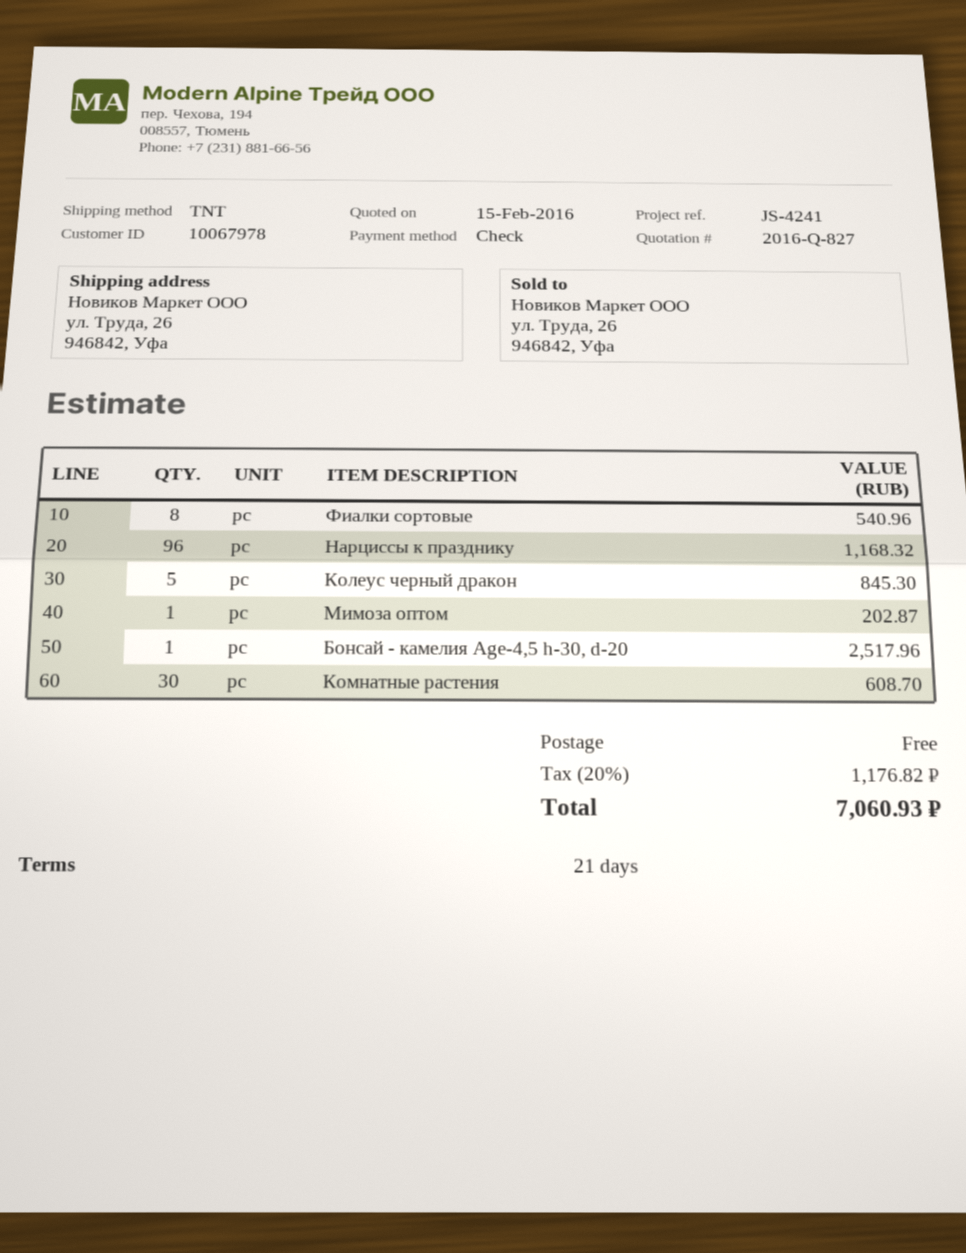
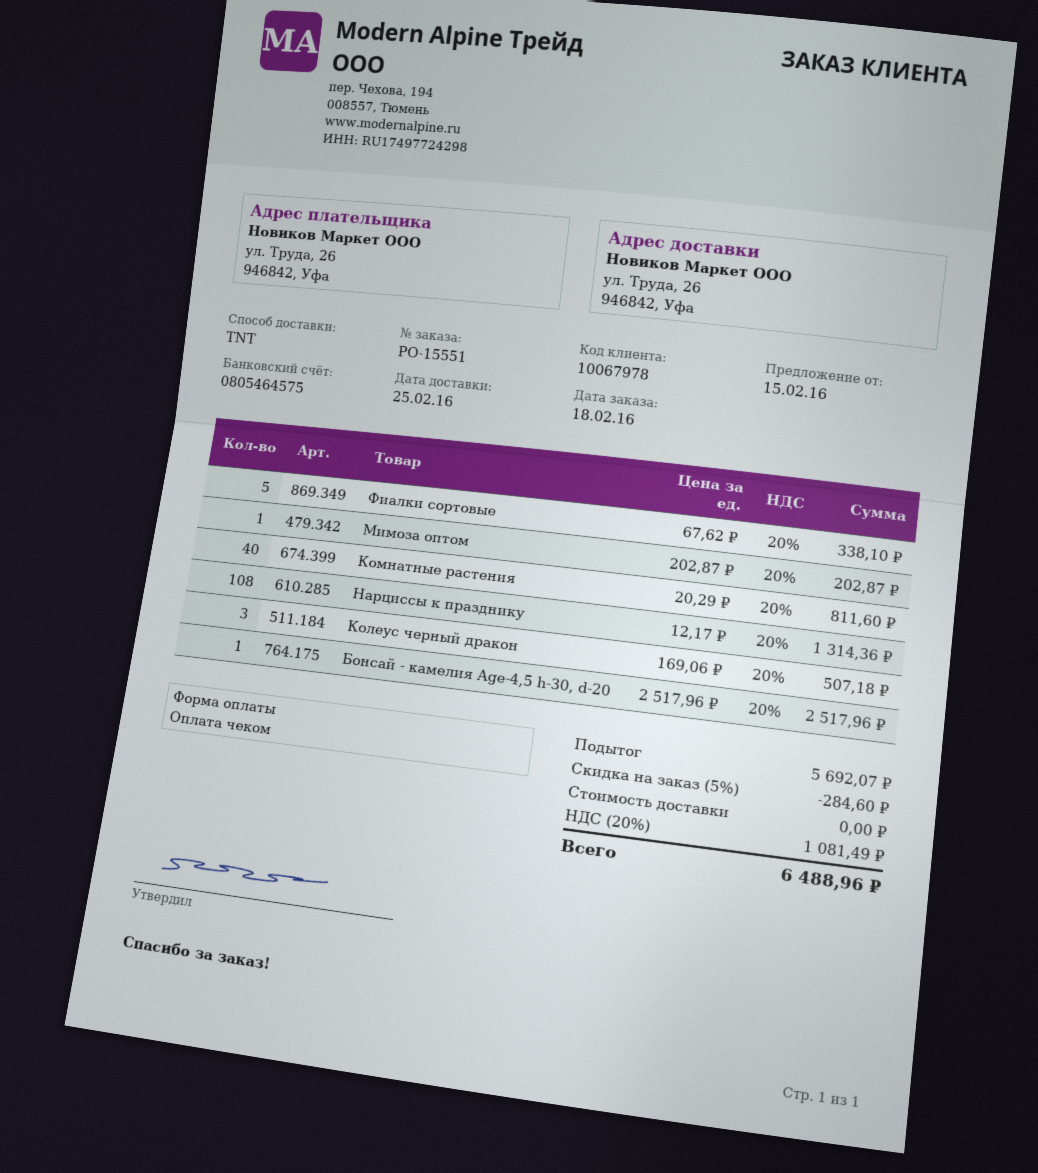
Фиалки сортовые: 8 for 540.96 -> 5 for 338.10
Нарциссы к празднику: 96 for 1168.32 -> 108 for 1314.36
Колеус черный дракон: 5 for 845.30 -> 3 for 507.18
Комнатные растения: 30 for 608.70 -> 40 for 811.60
discount: none -> 5% = 284.60
tax: 20% = 1176.82 -> 20% = 1081.49
total: 7060.93 -> 6488.96

